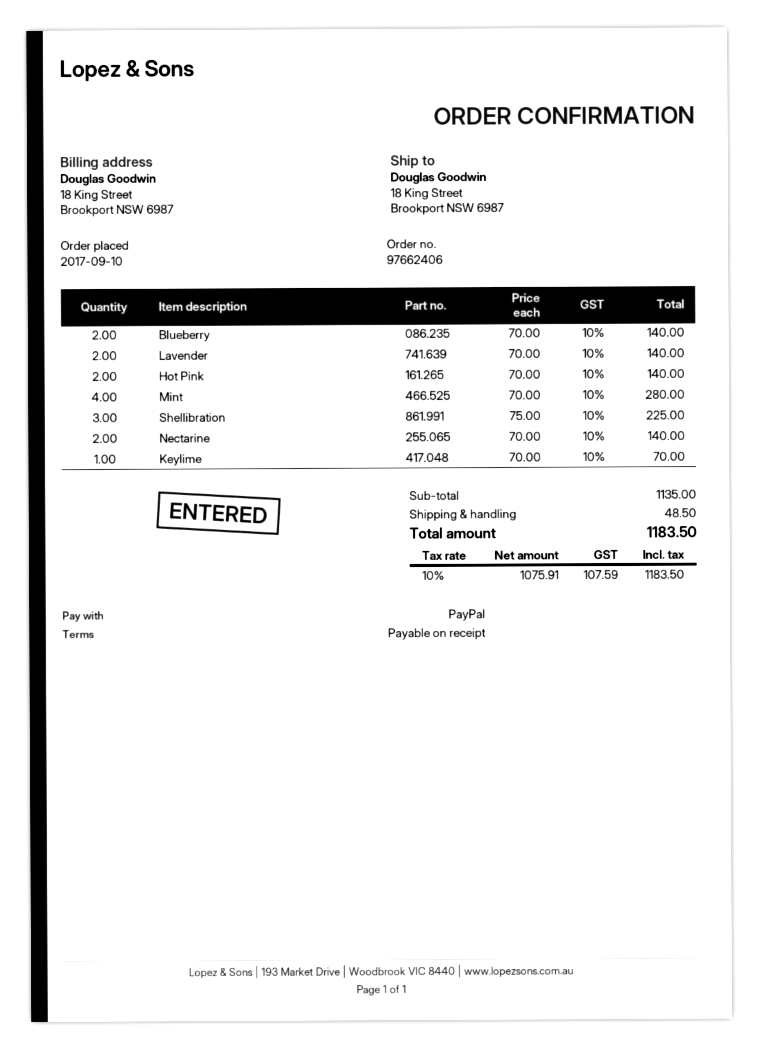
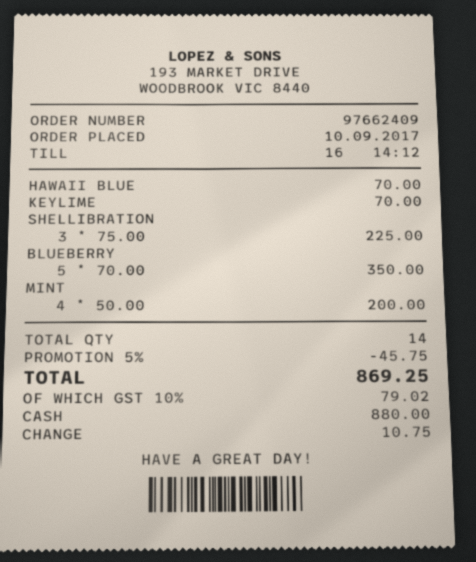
order number: 97662406 -> 97662409
payment method: PayPal -> cash
Blueberry: 2 x 70.00 = 140.00 -> 5 x 70.00 = 350.00
Lavender: 2 x 70.00 = 140.00 -> none
Hot Pink: 2 x 70.00 = 140.00 -> none
Mint: 4 x 70.00 = 280.00 -> 4 x 50.00 = 200.00
Nectarine: 2 x 70.00 = 140.00 -> none
HAWAII BLUE: none -> 1 x 70.00 = 70.00
discount: none -> 5% = 45.75
shipping: 48.50 -> none
tax: 10% = 107.59 -> 10% = 79.02
total: 1183.50 -> 869.25

